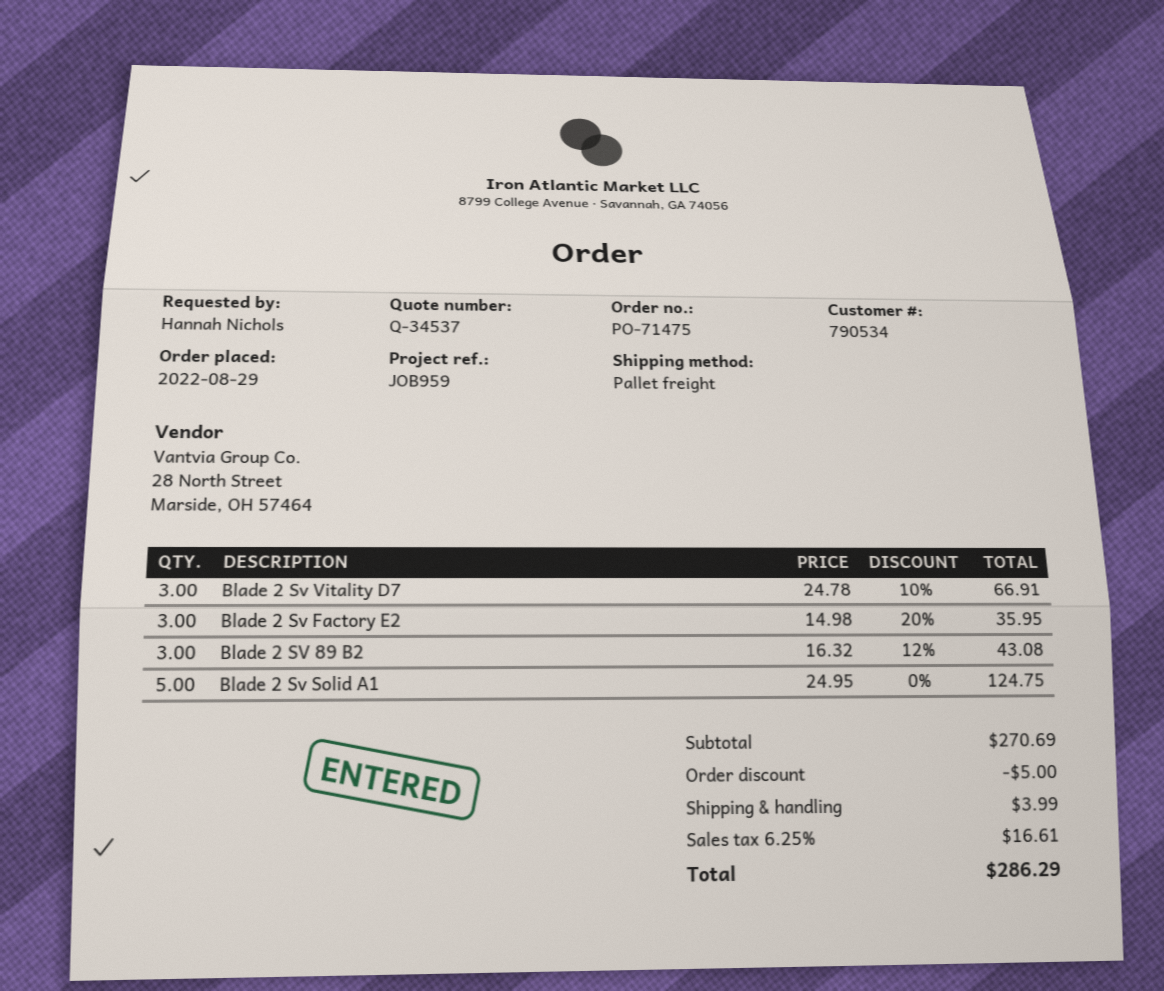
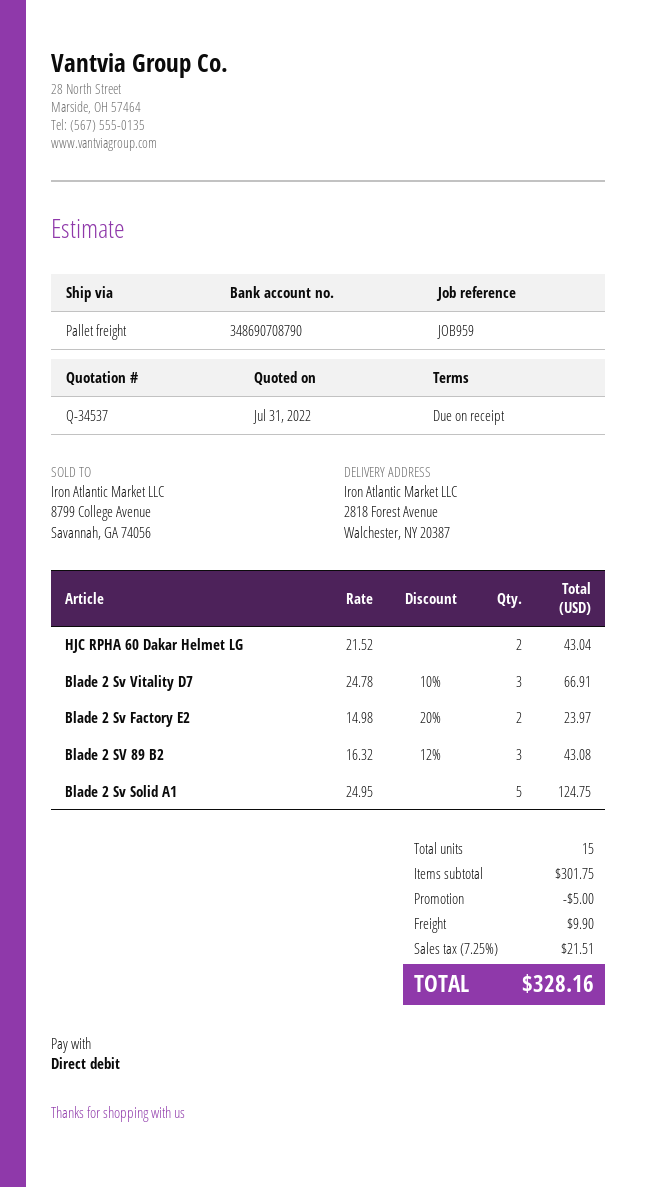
Blade 2 Sv Factory E2: 3 x 14.98 - 20% = 35.95 -> 2 x 14.98 - 20% = 23.97
HJC RPHA 60 Dakar Helmet LG: none -> 2 x 21.52 = 43.04
subtotal: 270.69 -> 301.75
shipping: 3.99 -> 9.90
tax: 6.25% = 16.61 -> 7.25% = 21.51
total: 286.29 -> 328.16

